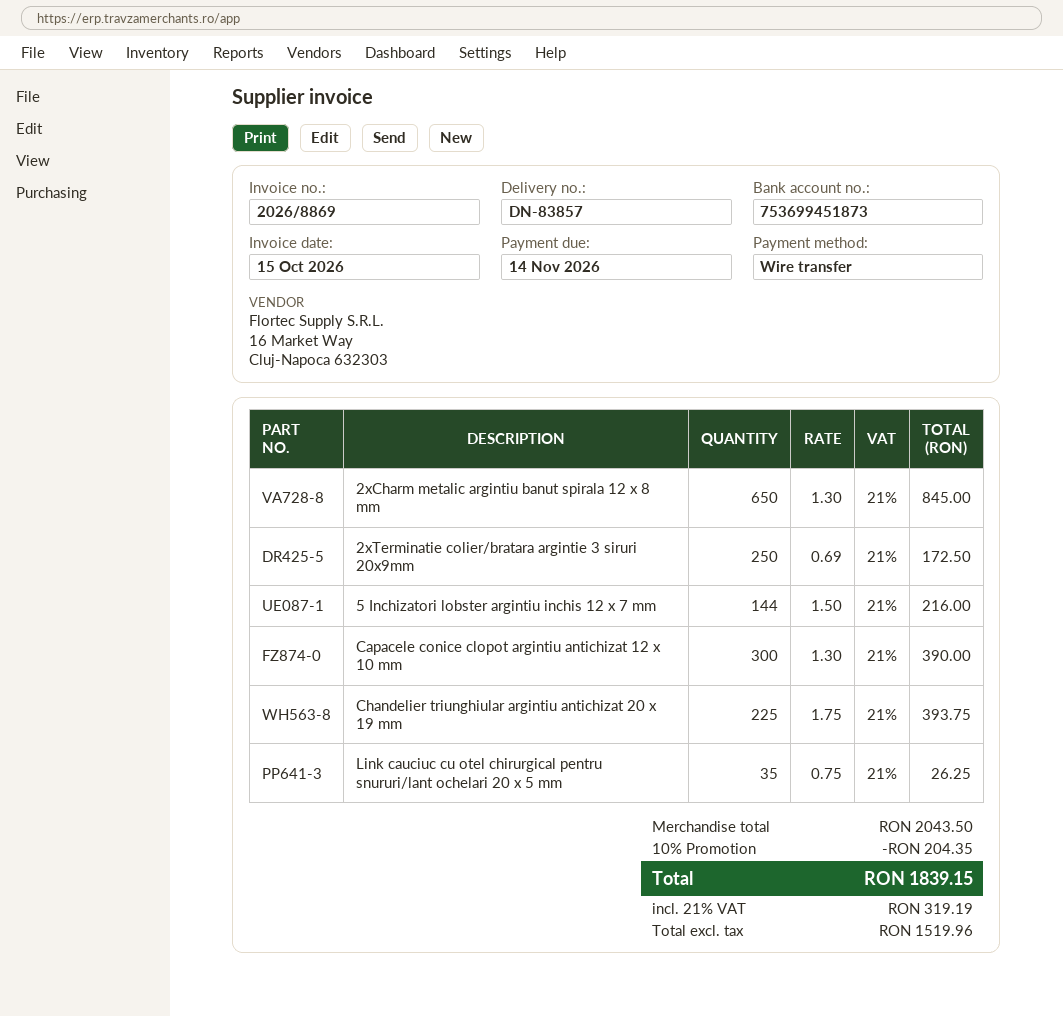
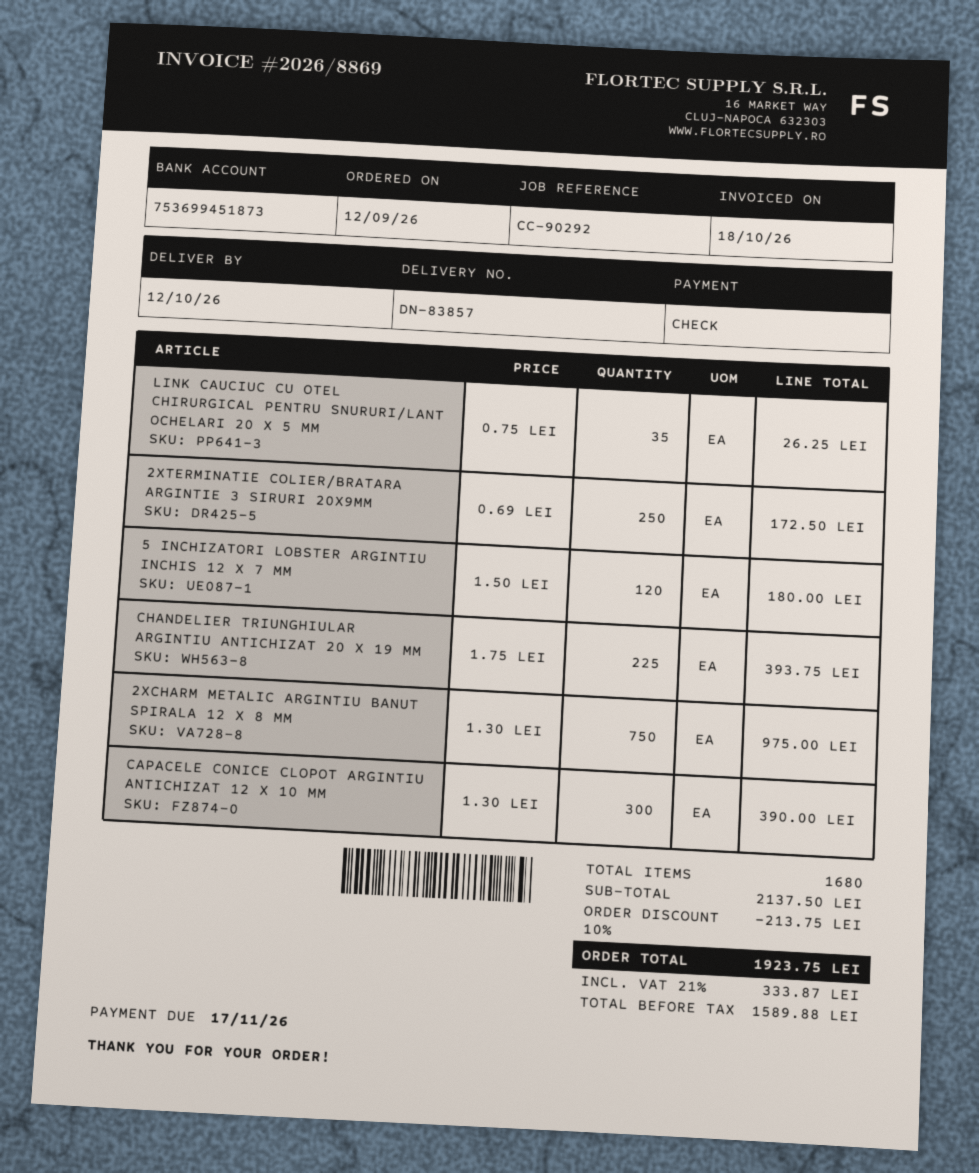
invoice date: 2026-10-15 -> 2026-10-18
due date: 2026-11-14 -> 2026-11-17
payment method: bank transfer -> cheque
2xCharm metalic argintiu banut spirala 12 x 8 mm: 650 x 1.30 = 845.00 -> 750 x 1.30 = 975.00
5 Inchizatori lobster argintiu inchis 12 x 7 mm: 144 x 1.50 = 216.00 -> 120 x 1.50 = 180.00
subtotal: 2043.50 -> 2137.50
discount: 10% = 204.35 -> 10% = 213.75
net: 1519.96 -> 1589.88
tax: 21% = 319.19 -> 21% = 333.87
total: 1839.15 -> 1923.75

